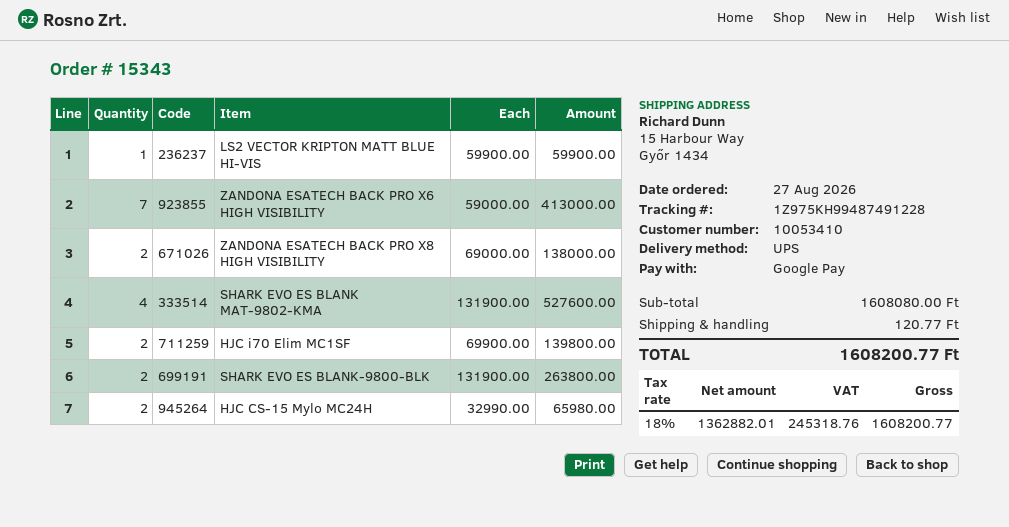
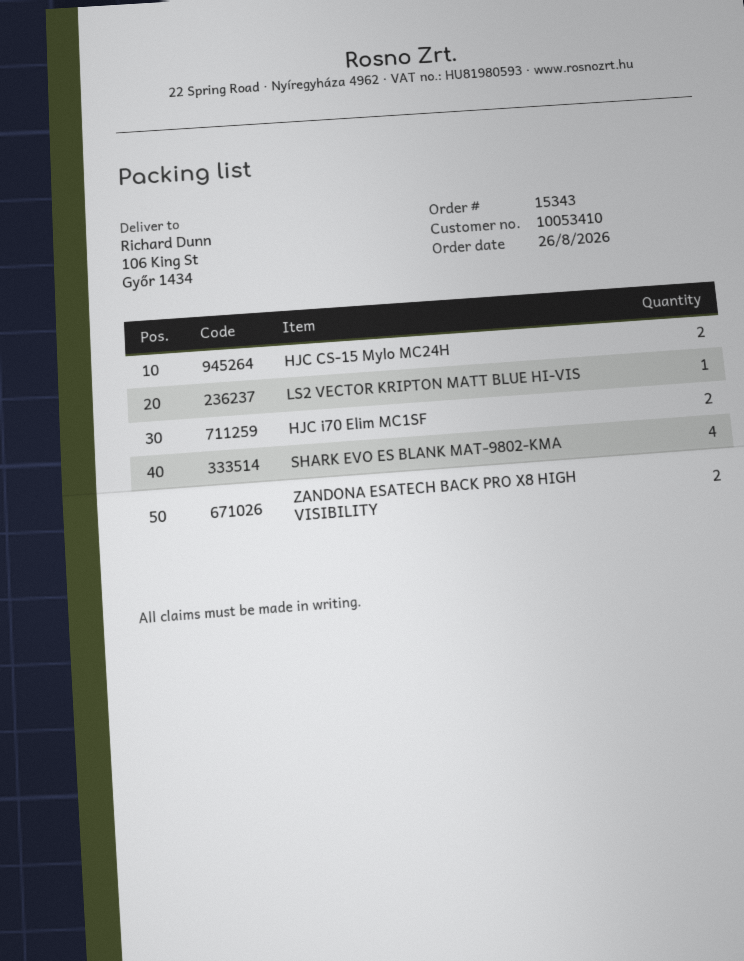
order date: 2026-08-27 -> 2026-08-26
ship to: 15 Harbour Way, Győr 1434 -> 106 King St, Győr 1434
ZANDONA ESATECH BACK PRO X6 HIGH VISIBILITY: 7 -> none
SHARK EVO ES BLANK-9800-BLK: 2 -> none

